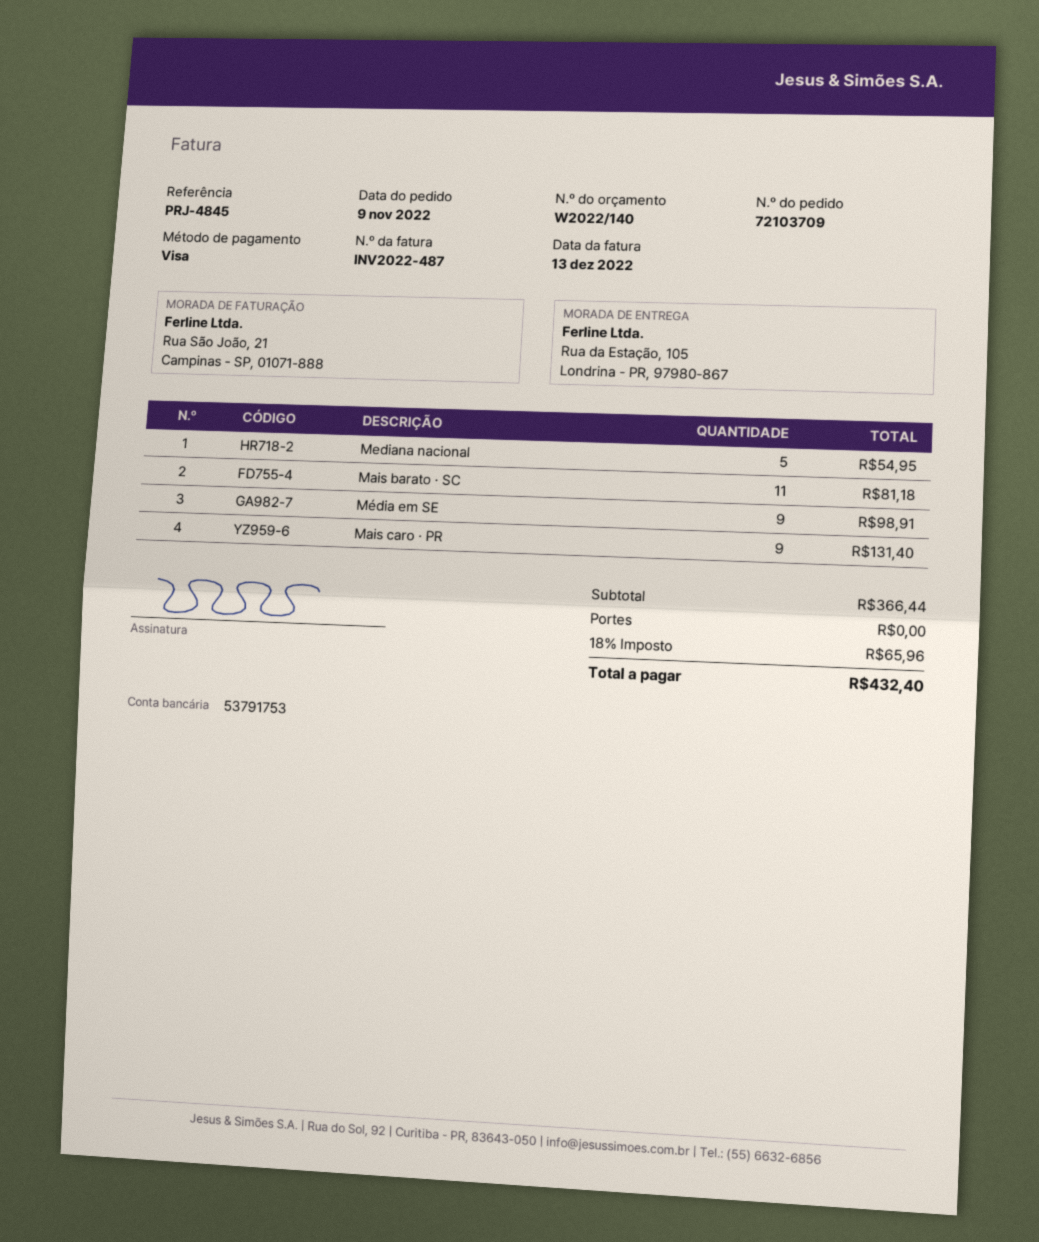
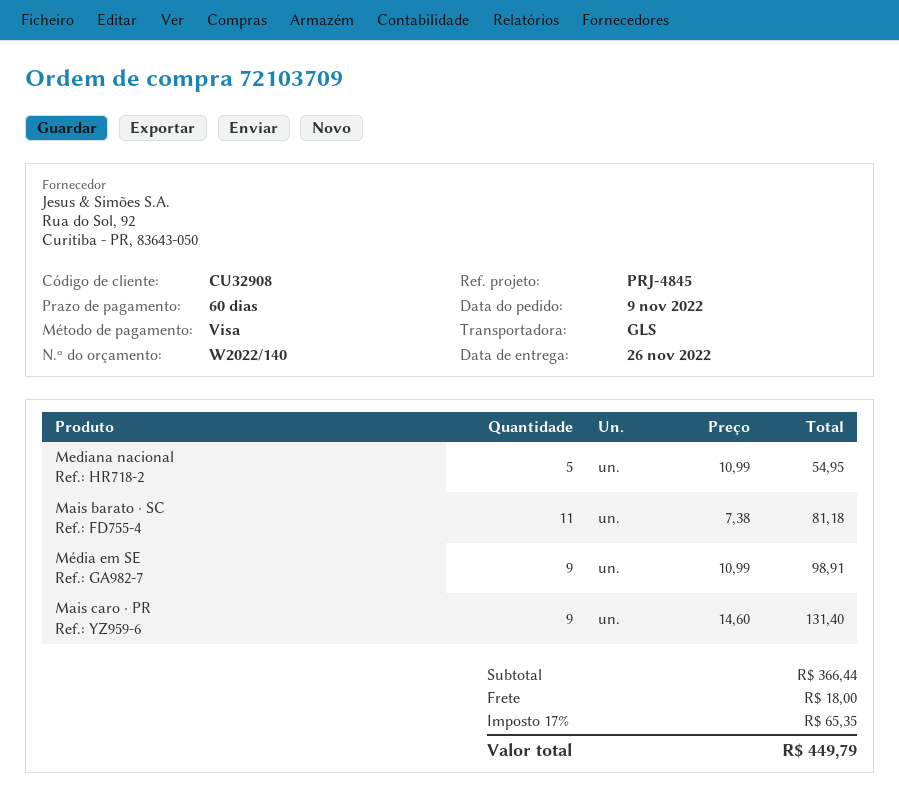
shipping: 0.00 -> 18.00
tax: 18% = 65.96 -> 17% = 65.35
total: 432.40 -> 449.79

